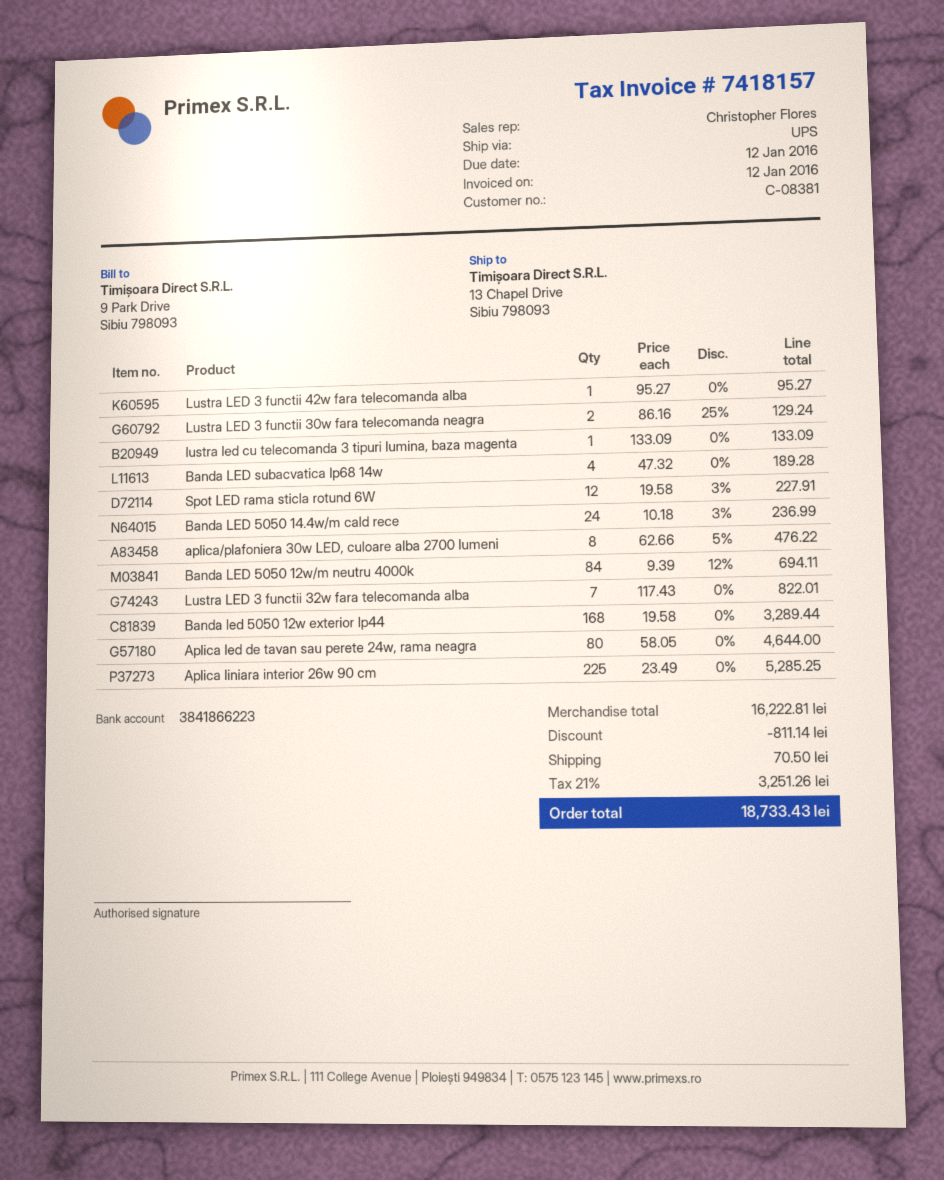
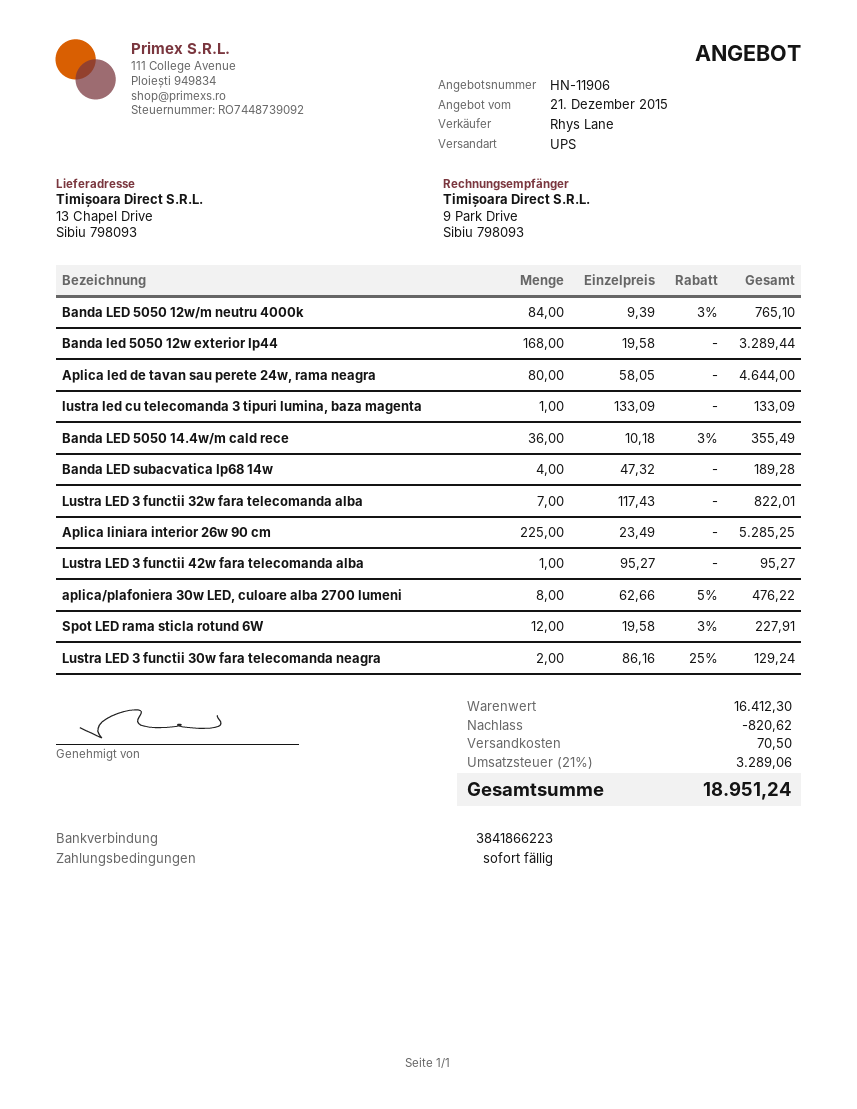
sales rep: Christopher Flores -> Rhys Lane
Banda LED 5050 14.4w/m cald rece: 24 x 10.18 - 3% = 236.99 -> 36 x 10.18 - 3% = 355.49
Banda LED 5050 12w/m neutru 4000k: 84 x 9.39 - 12% = 694.11 -> 84 x 9.39 - 3% = 765.10
subtotal: 16222.81 -> 16412.30
discount: 811.14 -> 820.62
tax: 21% = 3251.26 -> 21% = 3289.06
total: 18733.43 -> 18951.24

